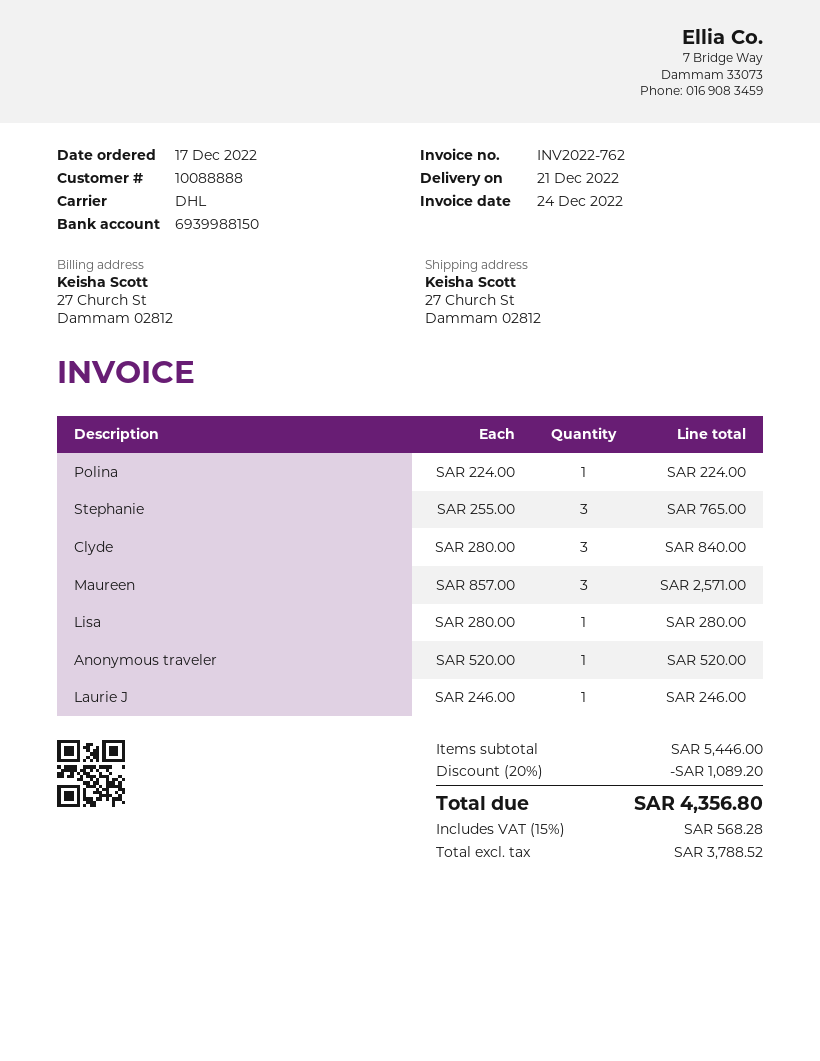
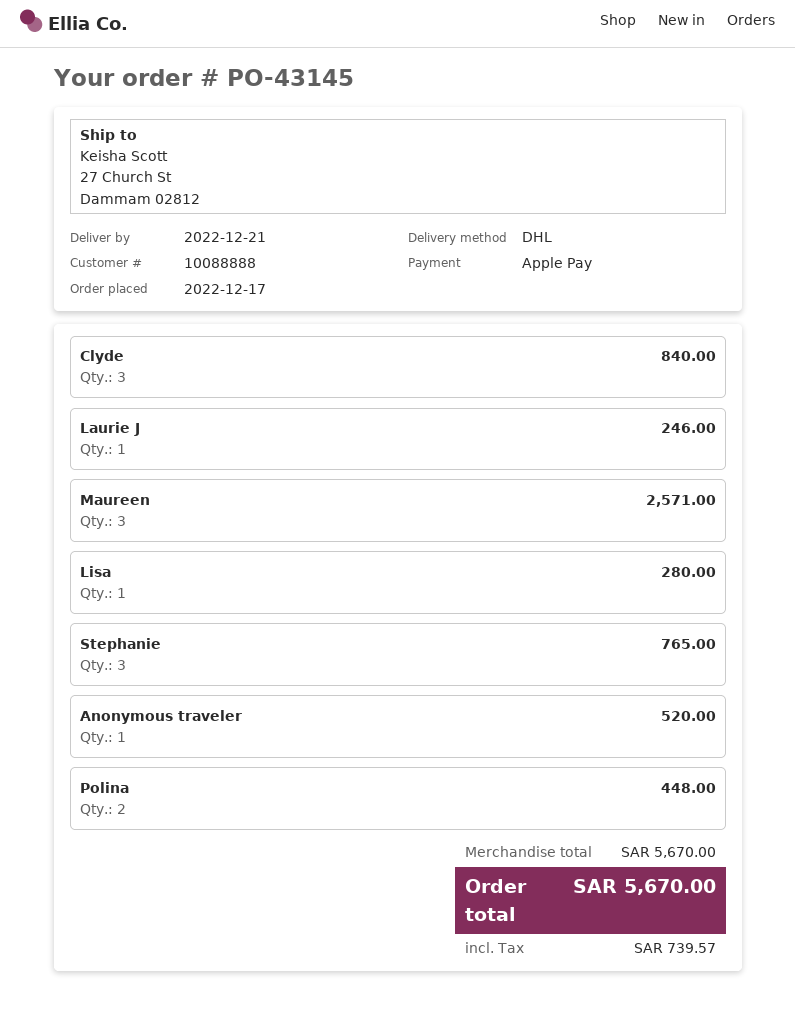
Polina: 1 for 224.00 -> 2 for 448.00
subtotal: 5446.00 -> 5670.00
discount: 20% = 1089.20 -> none
tax: 568.28 -> 739.57
total: 4356.80 -> 5670.00

